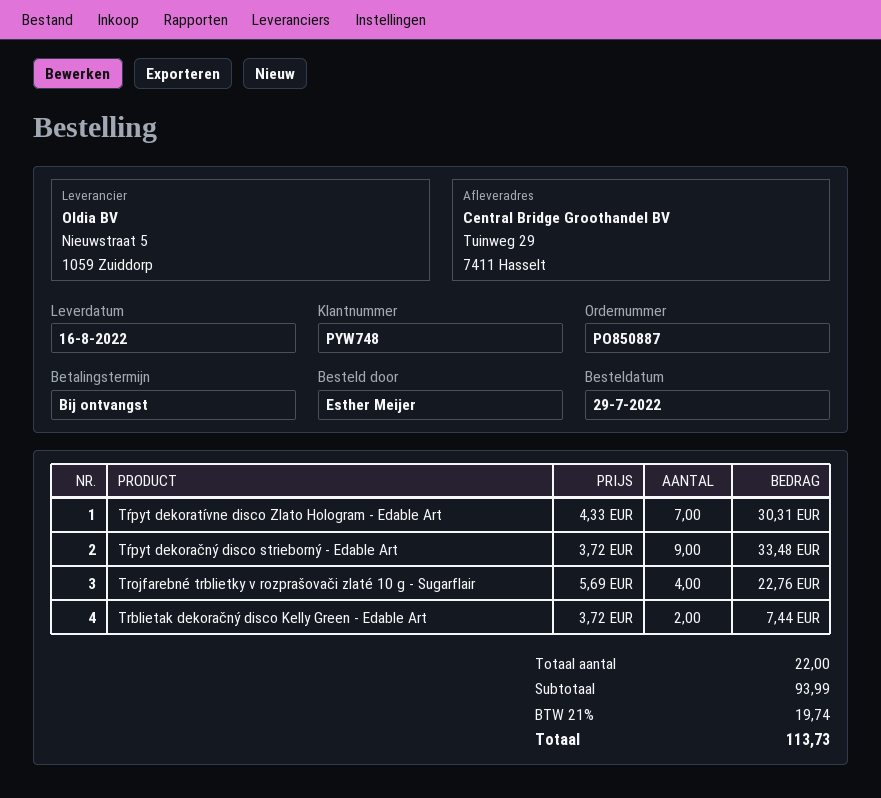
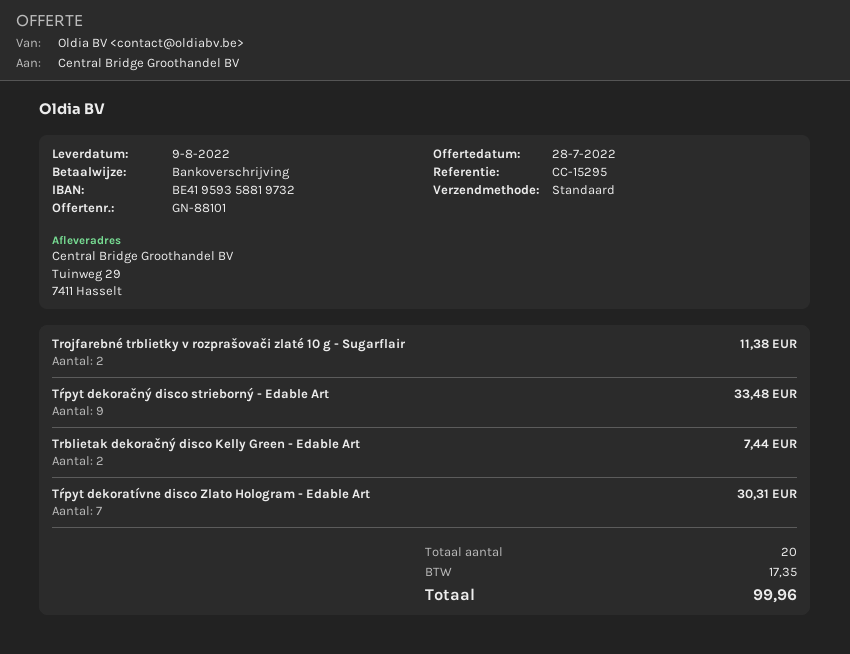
delivery date: 2022-08-16 -> 2022-08-09
Trojfarebné trblietky v rozprašovači zlaté 10 g - Sugarflair: 4 for 22.76 -> 2 for 11.38
total quantity: 22 -> 20
tax: 19.74 -> 17.35
total: 113.73 -> 99.96

